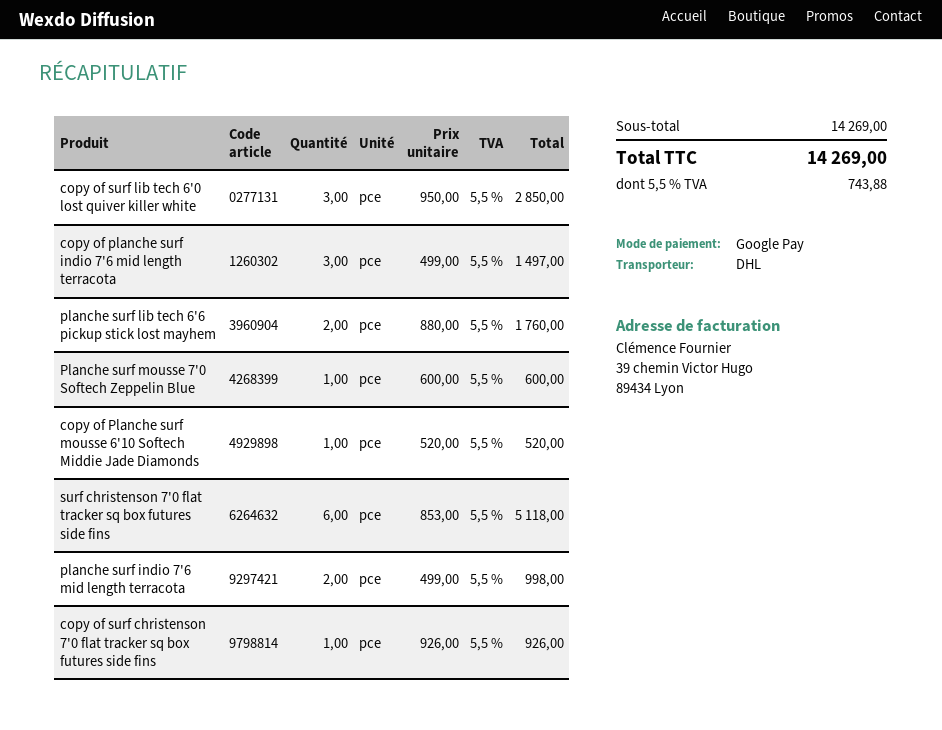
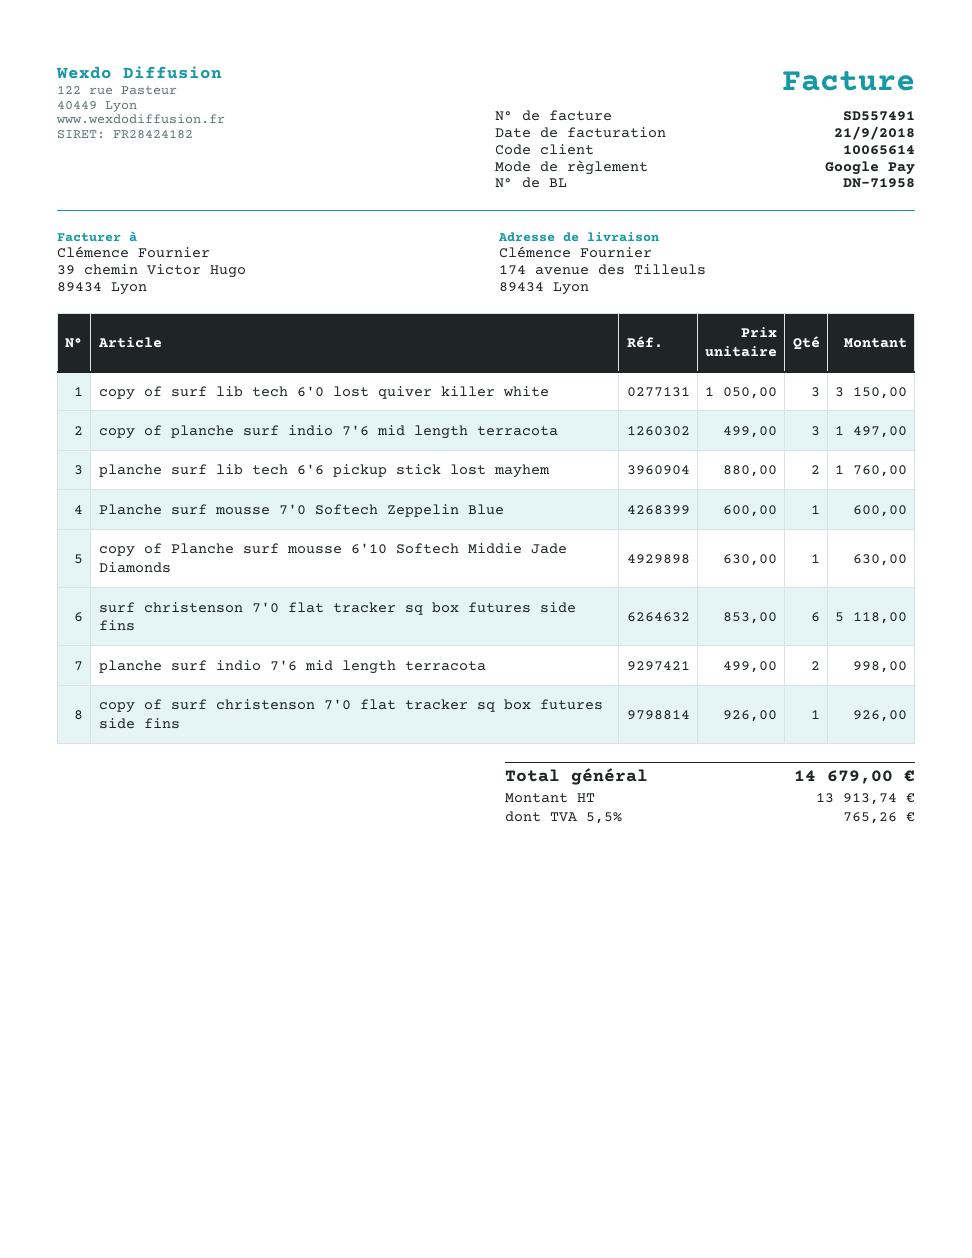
copy of surf lib tech 6'0 lost quiver killer white: 3 x 950.00 = 2850.00 -> 3 x 1050.00 = 3150.00
copy of Planche surf mousse 6'10 Softech Middie Jade Diamonds: 1 x 520.00 = 520.00 -> 1 x 630.00 = 630.00
tax: 5.5% = 743.88 -> 5.5% = 765.26
total: 14269.00 -> 14679.00

